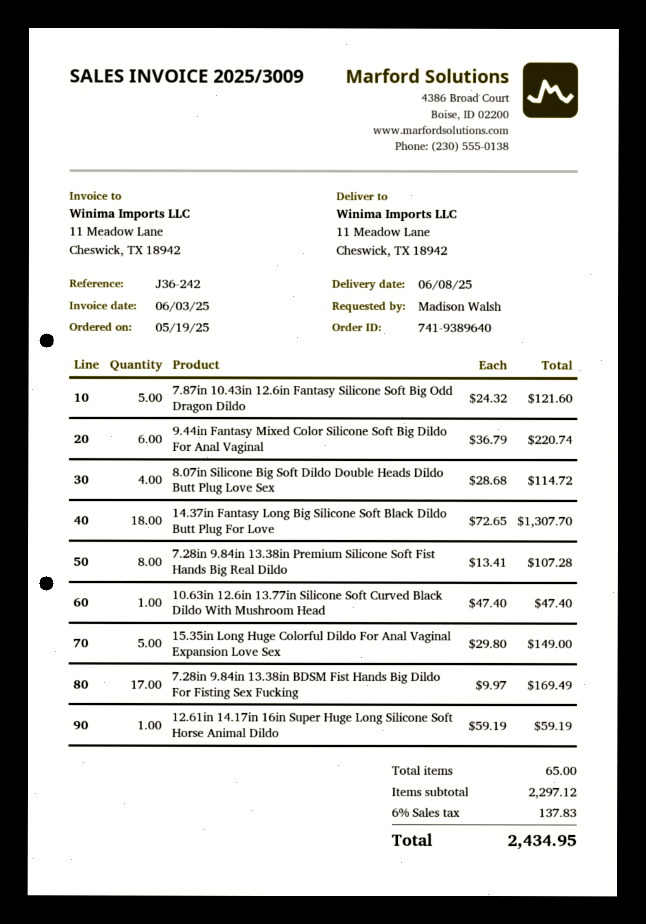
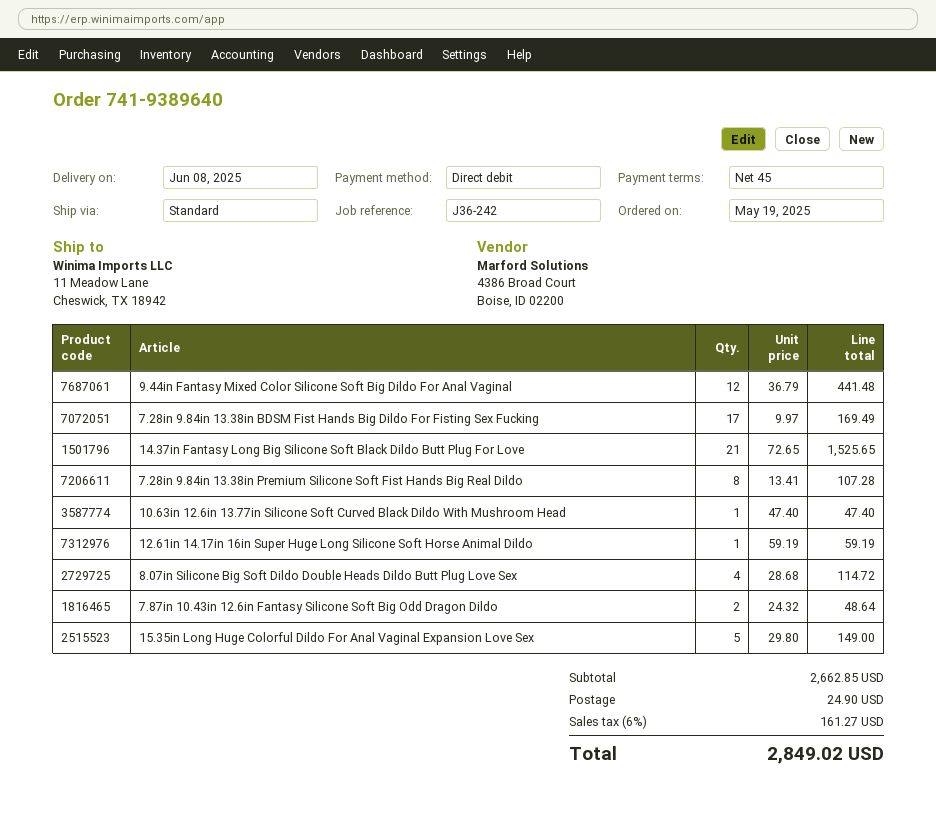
7.87in 10.43in 12.6in Fantasy Silicone Soft Big Odd Dragon Dildo: 5 x 24.32 = 121.60 -> 2 x 24.32 = 48.64
9.44in Fantasy Mixed Color Silicone Soft Big Dildo For Anal Vaginal: 6 x 36.79 = 220.74 -> 12 x 36.79 = 441.48
14.37in Fantasy Long Big Silicone Soft Black Dildo Butt Plug For Love: 18 x 72.65 = 1307.70 -> 21 x 72.65 = 1525.65
subtotal: 2297.12 -> 2662.85
shipping: none -> 24.90
tax: 6% = 137.83 -> 6% = 161.27
total: 2434.95 -> 2849.02

